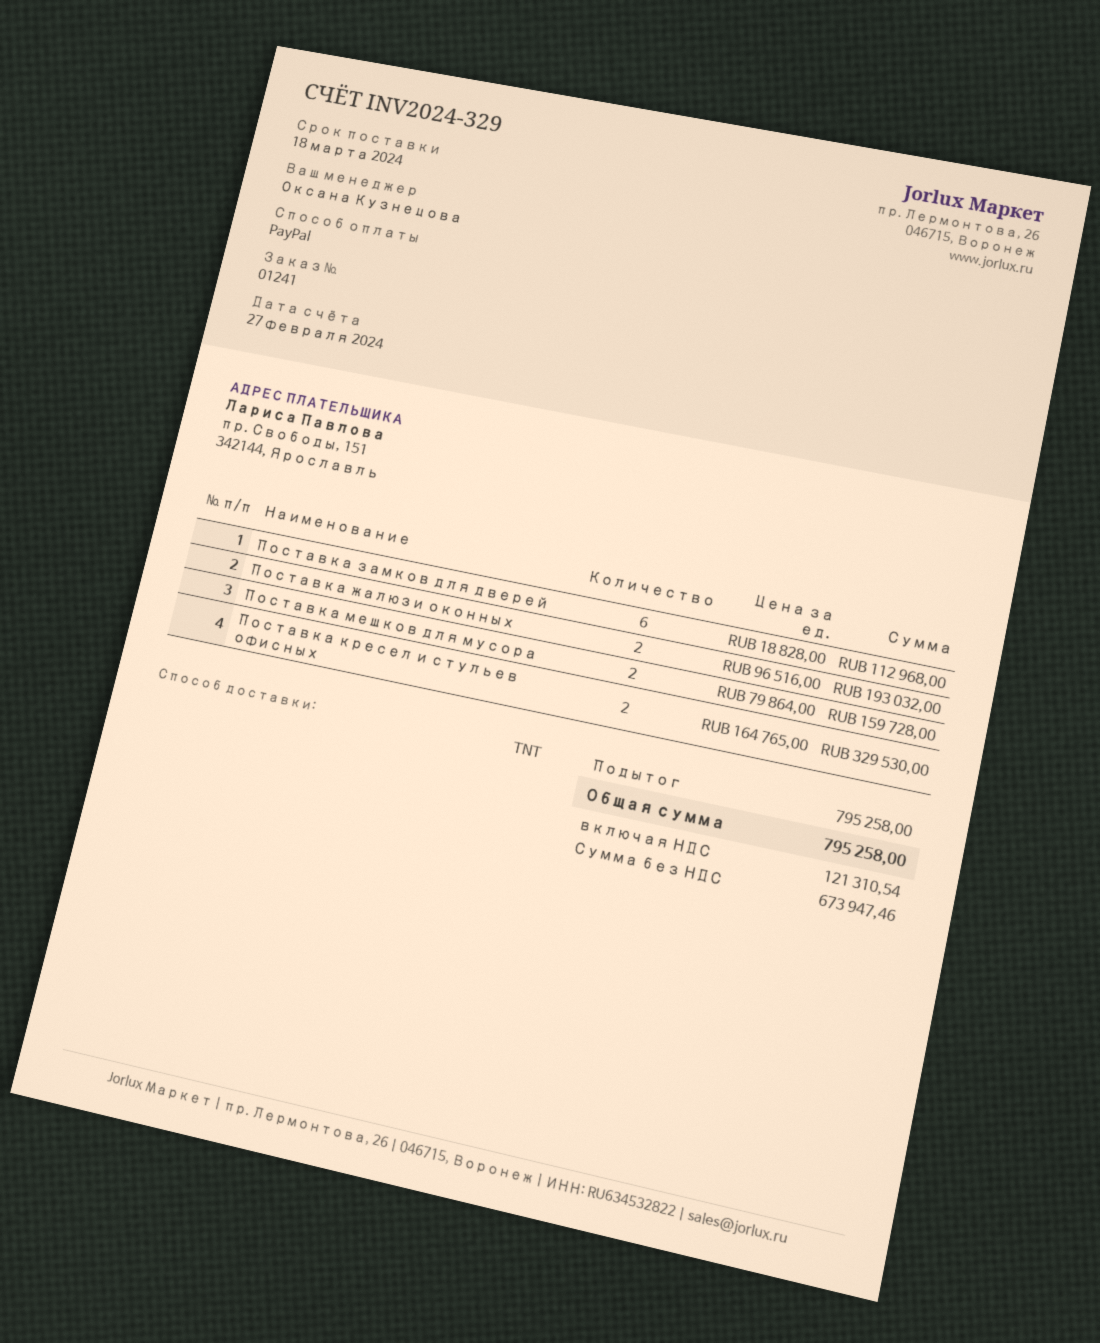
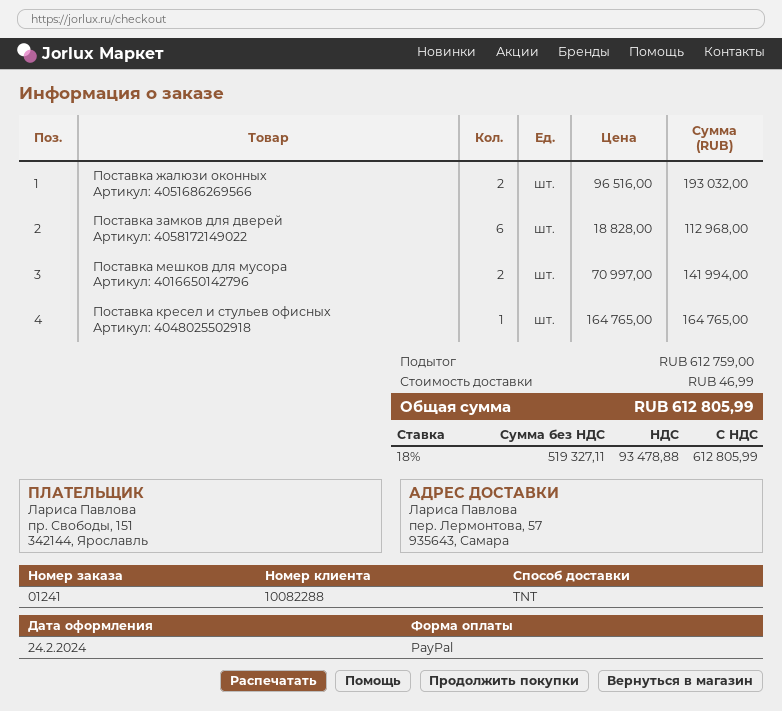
Поставка мешков для мусора: 2 x 79864.00 = 159728.00 -> 2 x 70997.00 = 141994.00
Поставка кресел и стульев офисных: 2 x 164765.00 = 329530.00 -> 1 x 164765.00 = 164765.00
subtotal: 795258.00 -> 612759.00
shipping: none -> 46.99
net: 673947.46 -> 519327.11
tax: 121310.54 -> 93478.88
total: 795258.00 -> 612805.99

